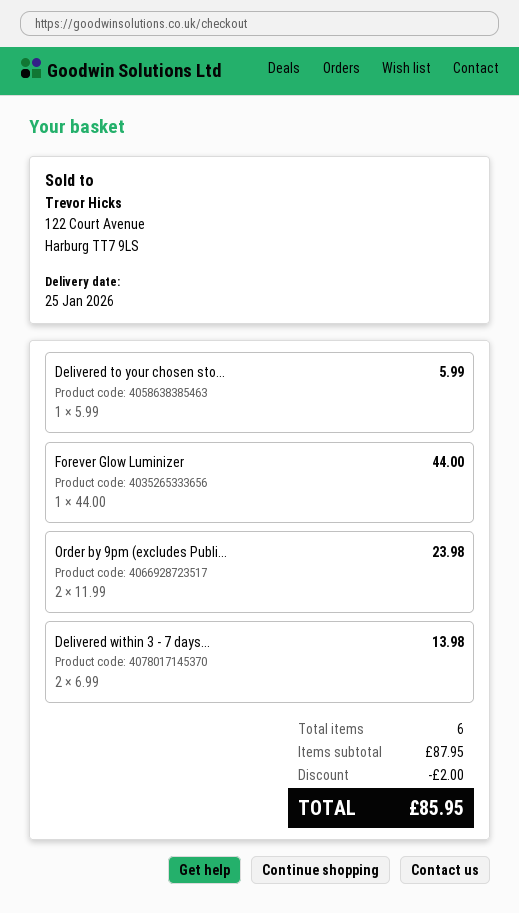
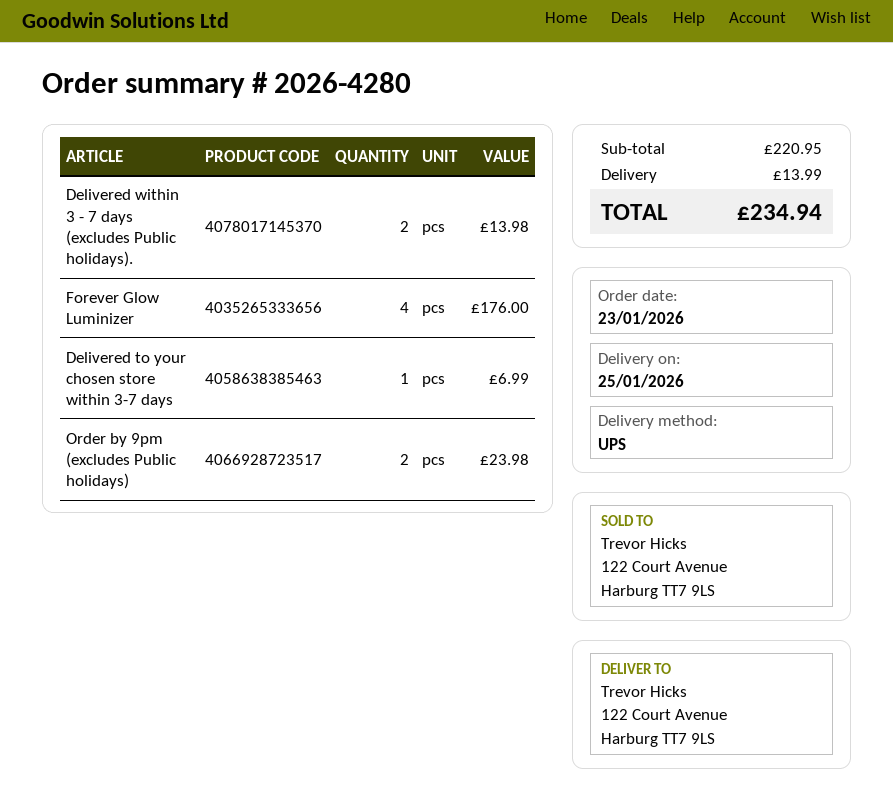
Delivered to your chosen sto...: 1 for 5.99 -> 1 for 6.99
Forever Glow Luminizer: 1 for 44.00 -> 4 for 176.00
subtotal: 87.95 -> 220.95
discount: 2.00 -> none
shipping: none -> 13.99
total: 85.95 -> 234.94

